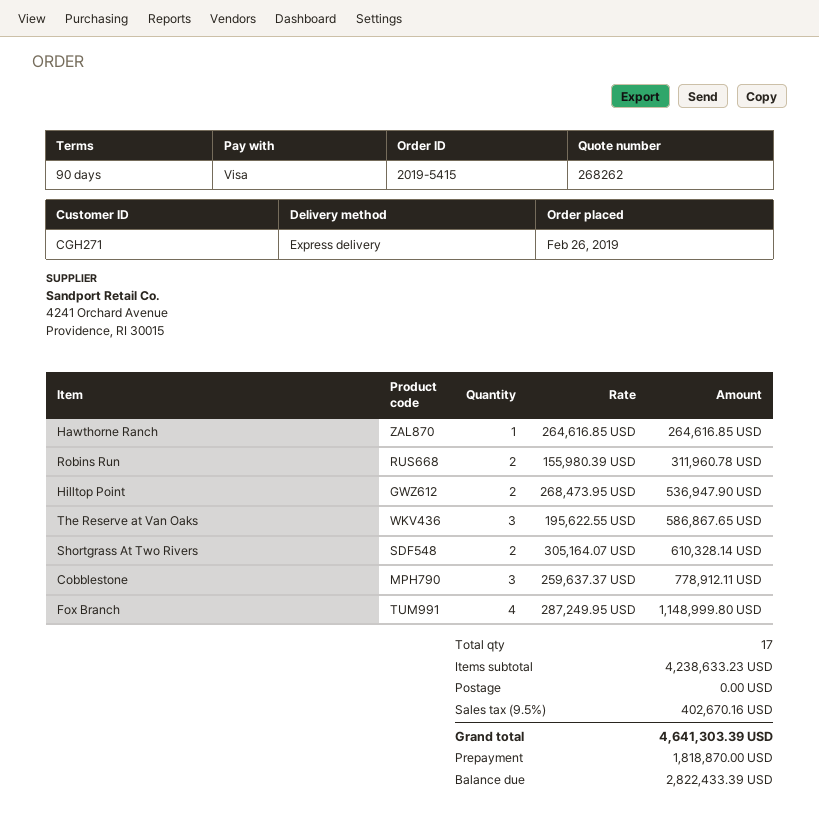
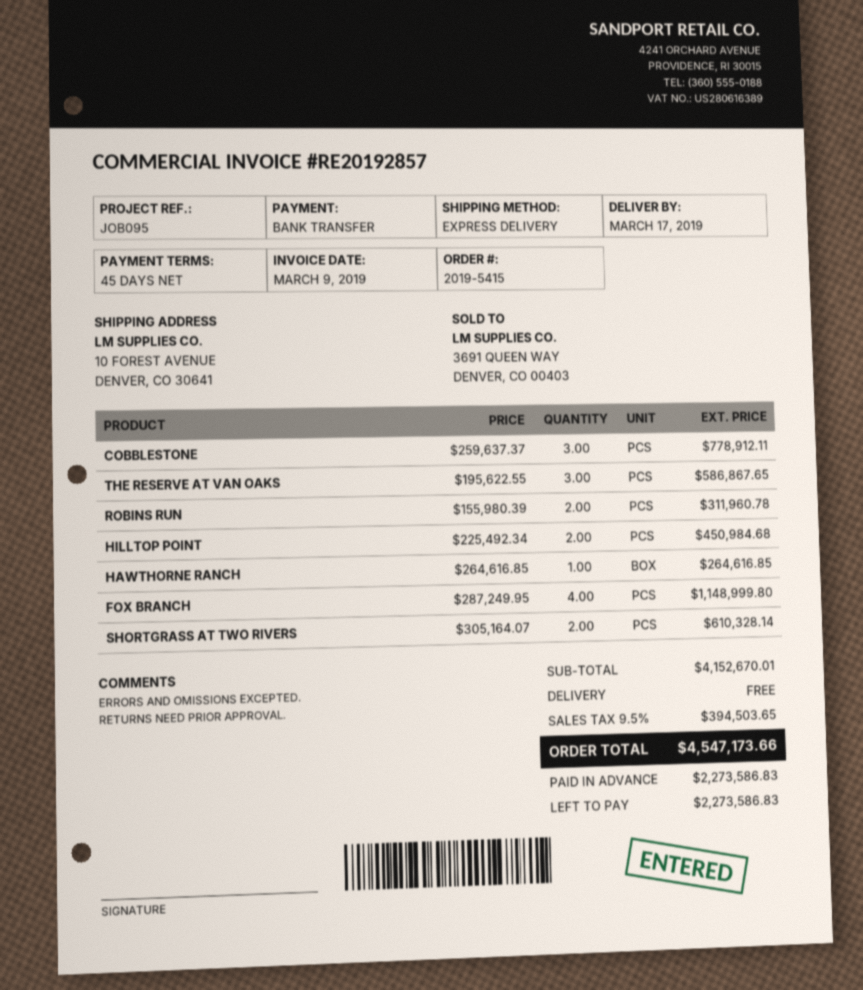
payment terms: 90 days -> 45 days
payment method: Visa -> bank transfer
Hilltop Point: 2 x 268473.95 = 536947.90 -> 2 x 225492.34 = 450984.68
subtotal: 4238633.23 -> 4152670.01
tax: 9.5% = 402670.16 -> 9.5% = 394503.65
total: 4641303.39 -> 4547173.66
deposit: 1818870.00 -> 2273586.83
balance: 2822433.39 -> 2273586.83

